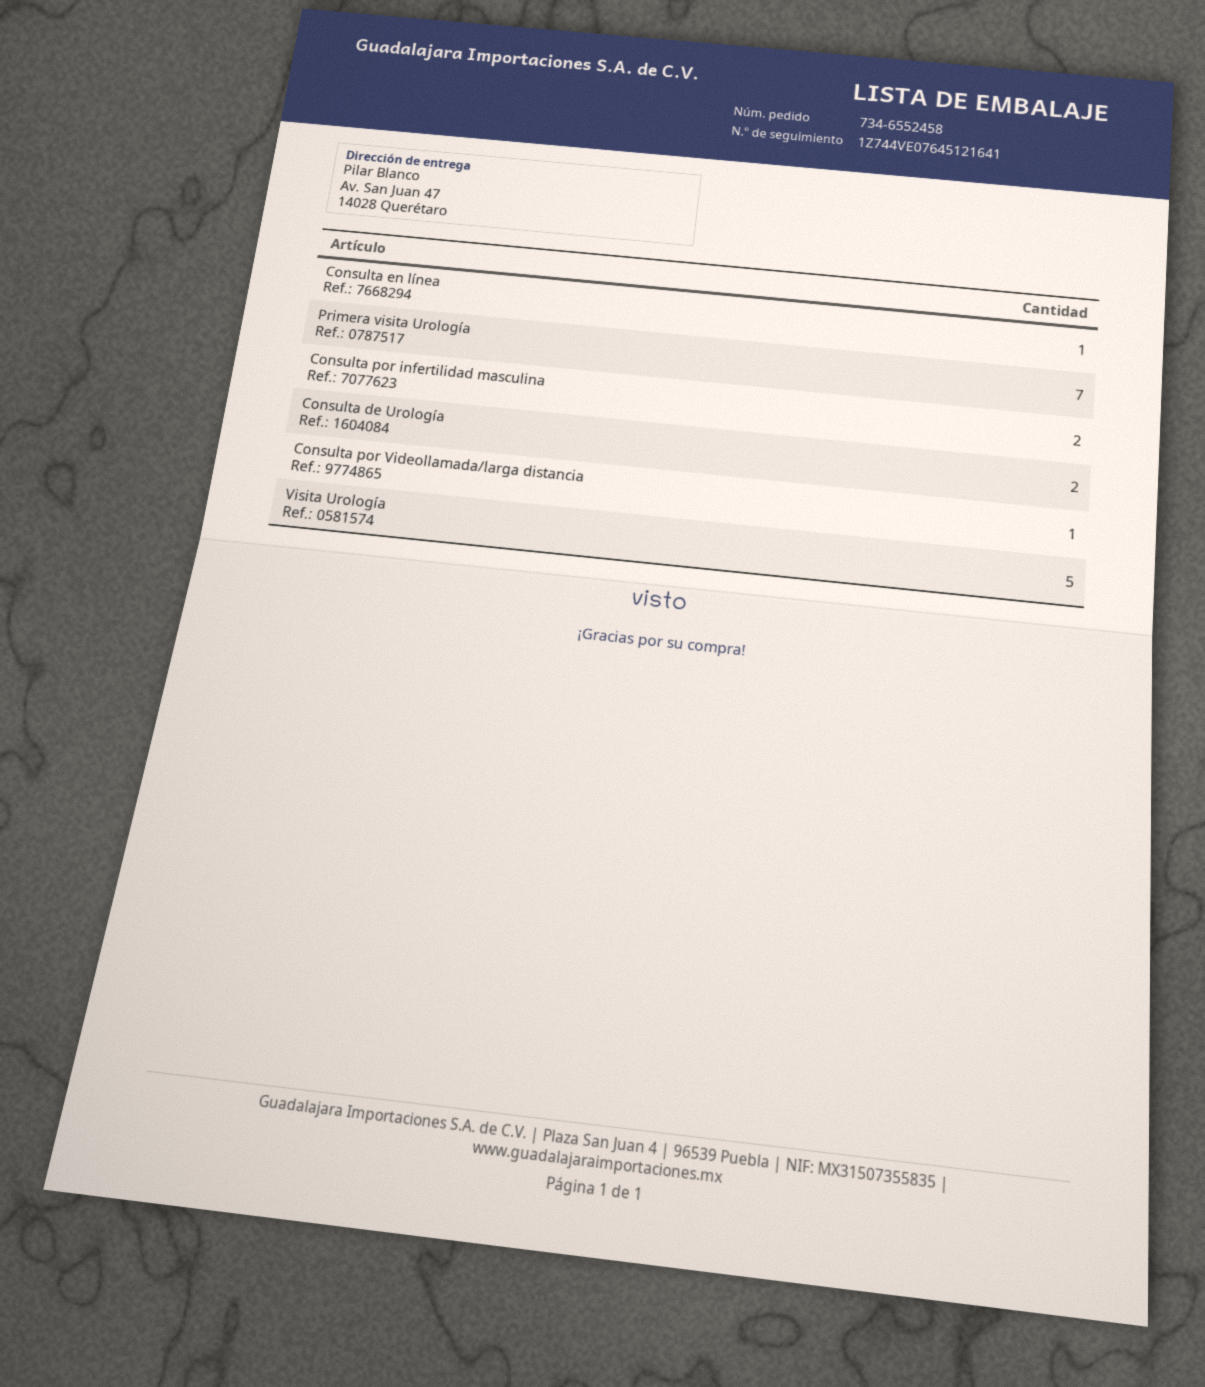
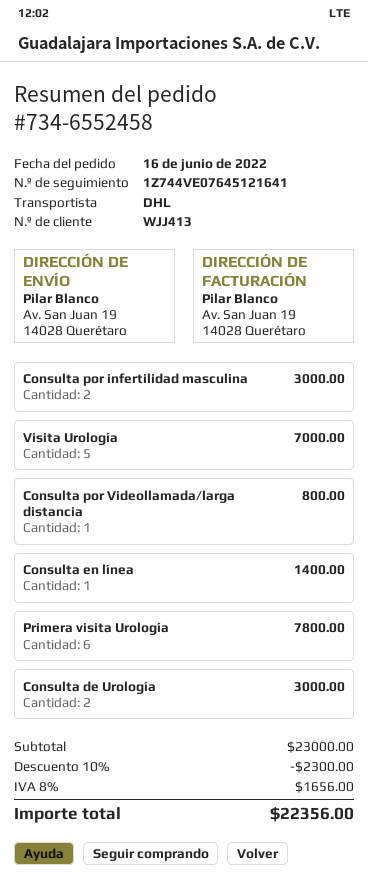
ship to: Av. San Juan 47, 14028 Querétaro -> Av. San Juan 19, 14028 Querétaro
Primera visita Urología: 7 -> 6

